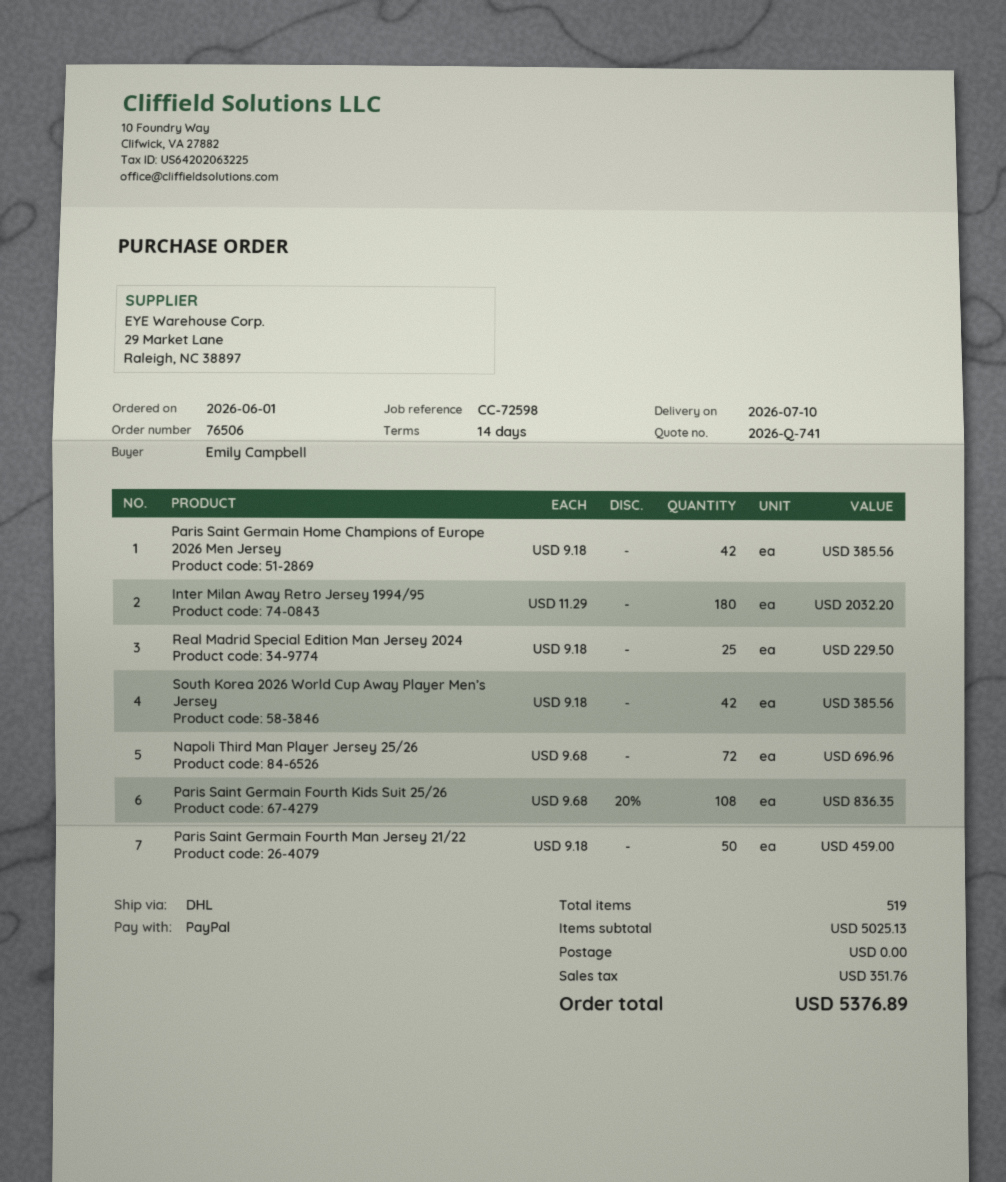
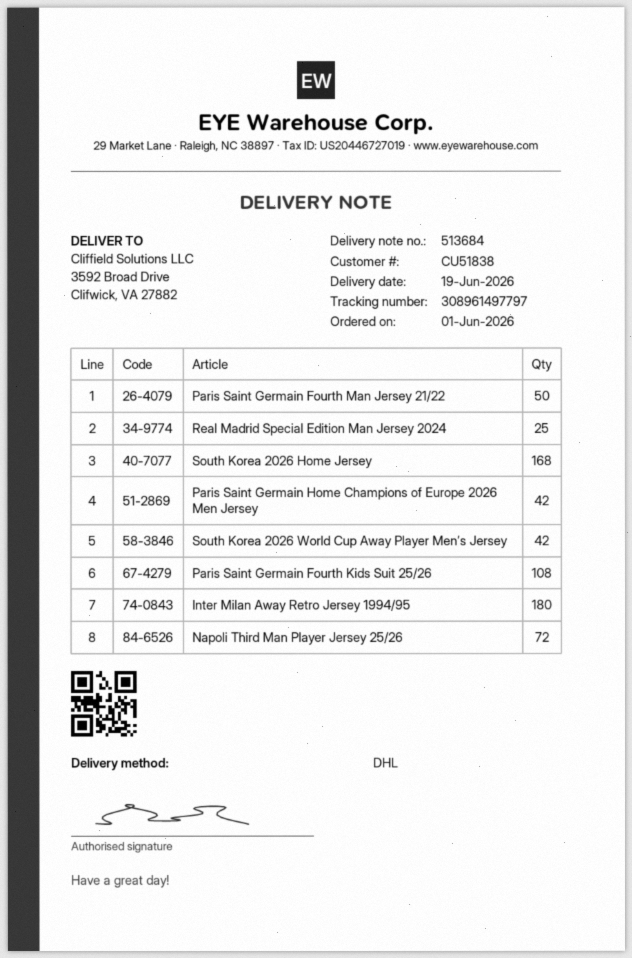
delivery date: 2026-07-10 -> 2026-06-19
South Korea 2026 Home Jersey: none -> 168

